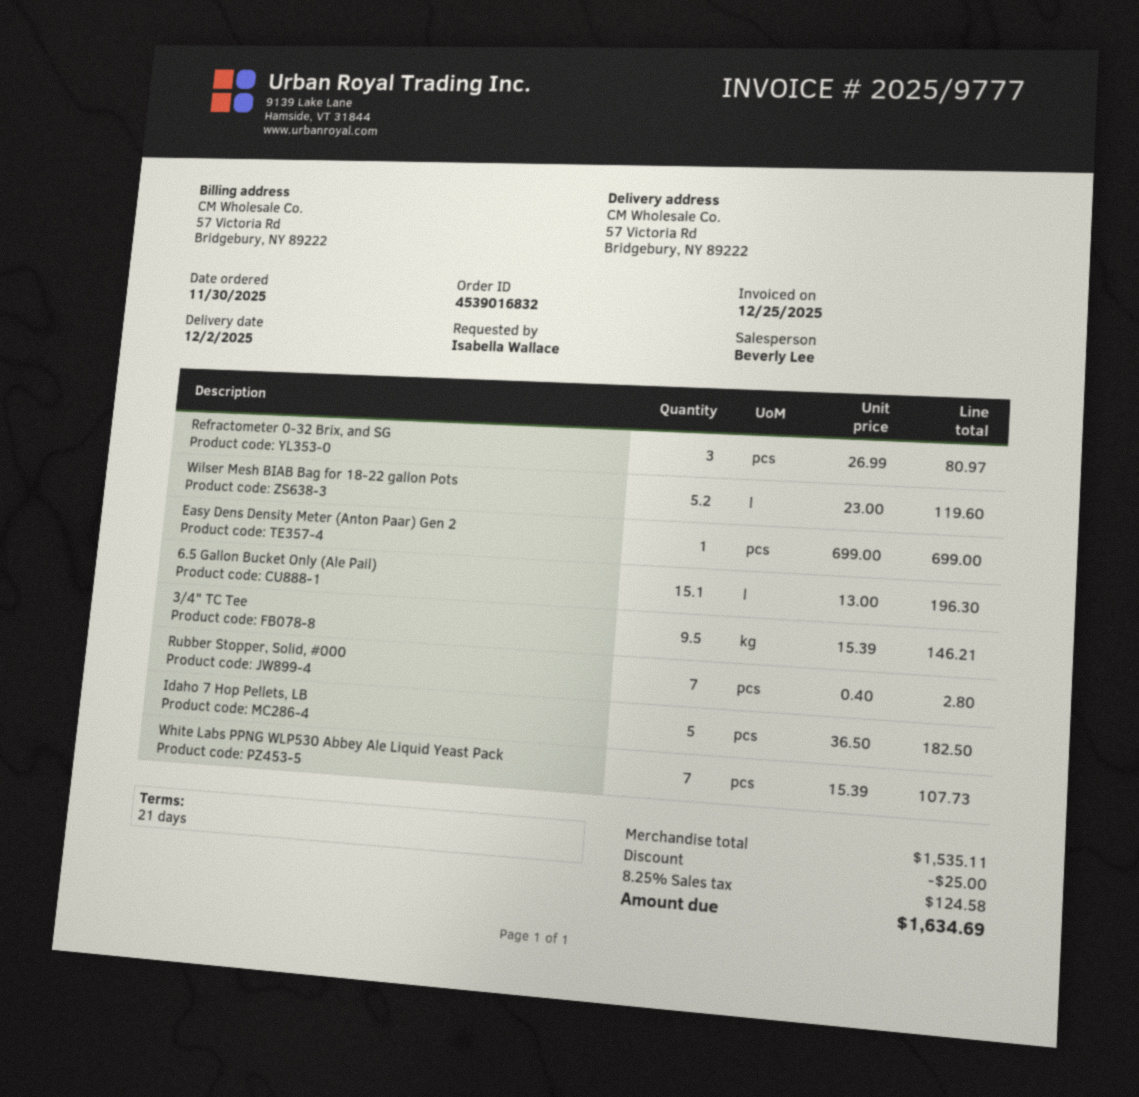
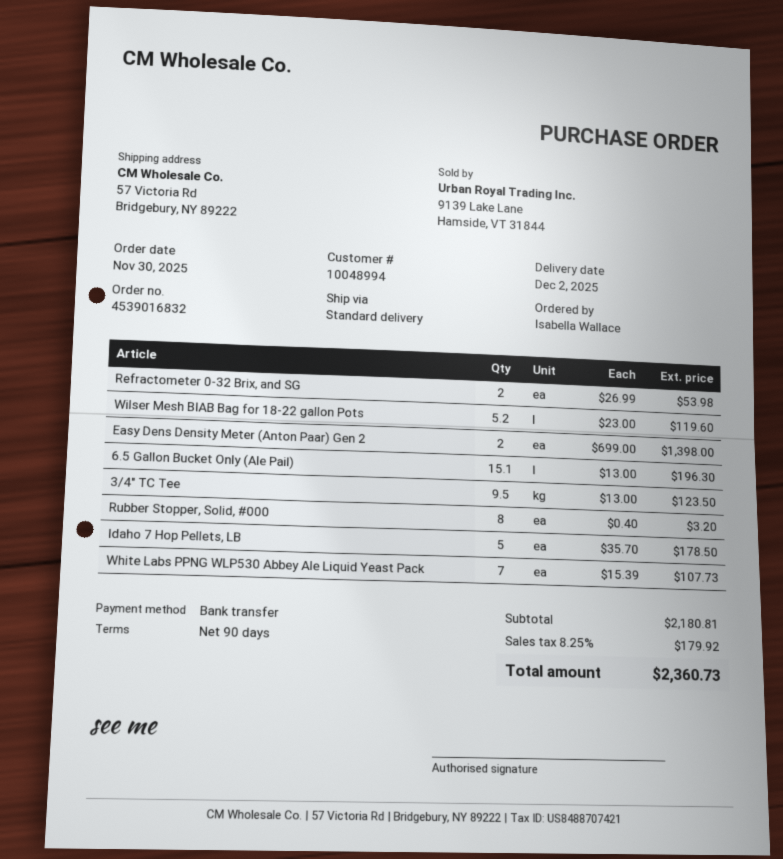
payment terms: 21 days -> 90 days
Refractometer 0-32 Brix, and SG: 3 x 26.99 = 80.97 -> 2 x 26.99 = 53.98
Easy Dens Density Meter (Anton Paar) Gen 2: 1 x 699.00 = 699.00 -> 2 x 699.00 = 1398.00
3/4" TC Tee: 9.5 x 15.39 = 146.21 -> 9.5 x 13.00 = 123.50
Rubber Stopper, Solid, #000: 7 x 0.40 = 2.80 -> 8 x 0.40 = 3.20
Idaho 7 Hop Pellets, LB: 5 x 36.50 = 182.50 -> 5 x 35.70 = 178.50
subtotal: 1535.11 -> 2180.81
discount: 25.00 -> none
tax: 8.25% = 124.58 -> 8.25% = 179.92
total: 1634.69 -> 2360.73

